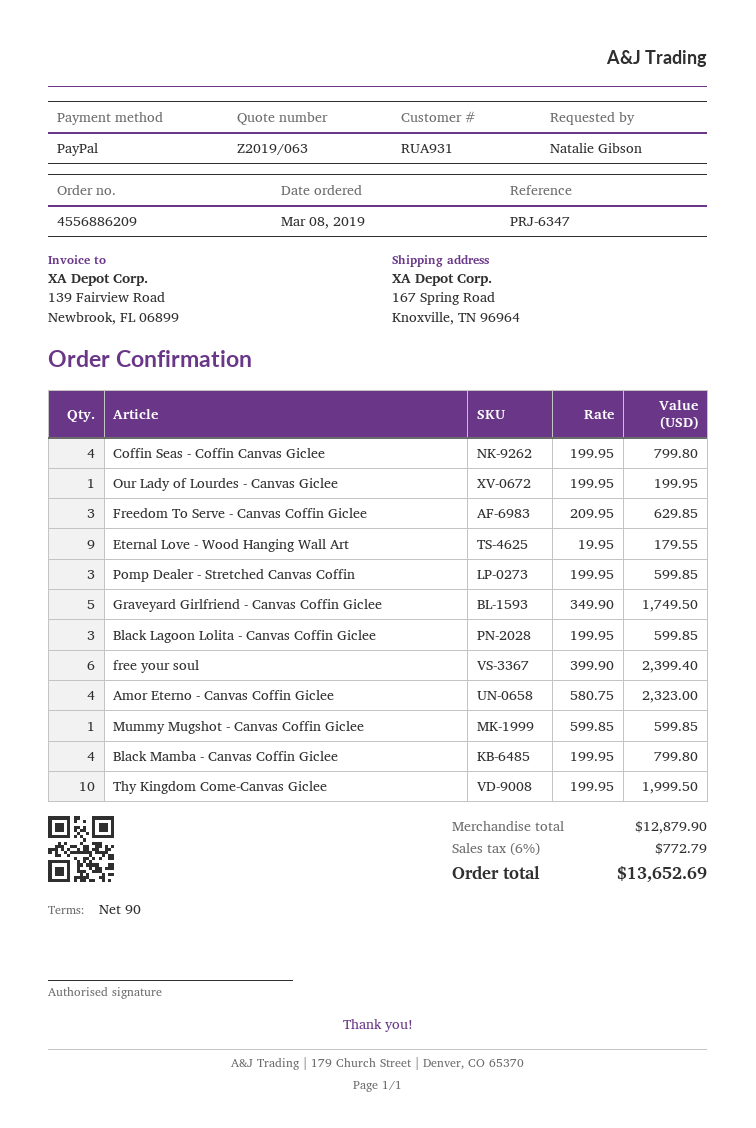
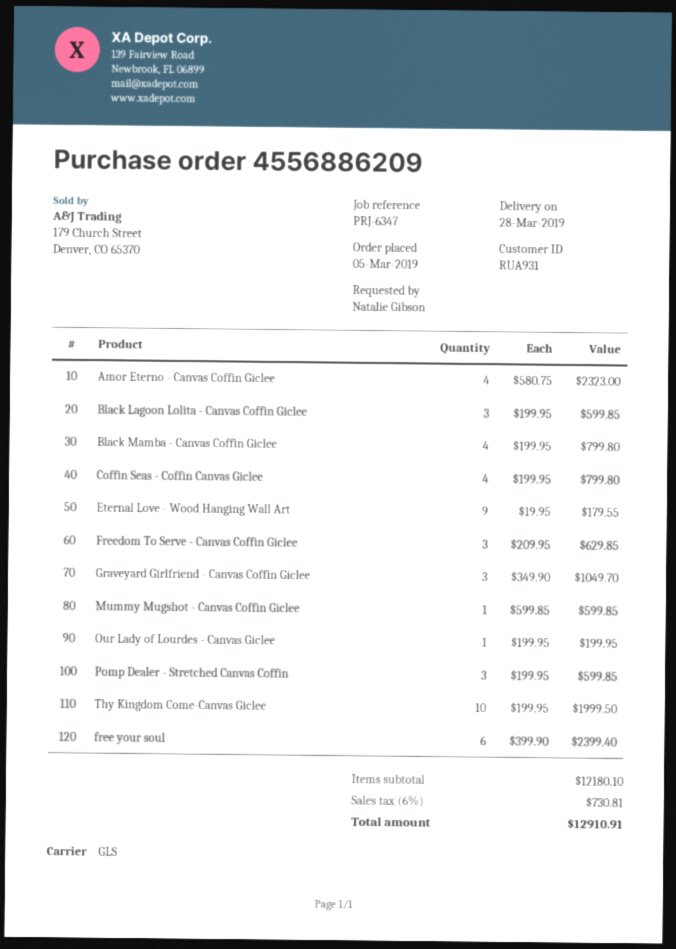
order date: 2019-03-08 -> 2019-03-05
Graveyard Girlfriend - Canvas Coffin Giclee: 5 x 349.90 = 1749.50 -> 3 x 349.90 = 1049.70
subtotal: 12879.90 -> 12180.10
tax: 6% = 772.79 -> 6% = 730.81
total: 13652.69 -> 12910.91

